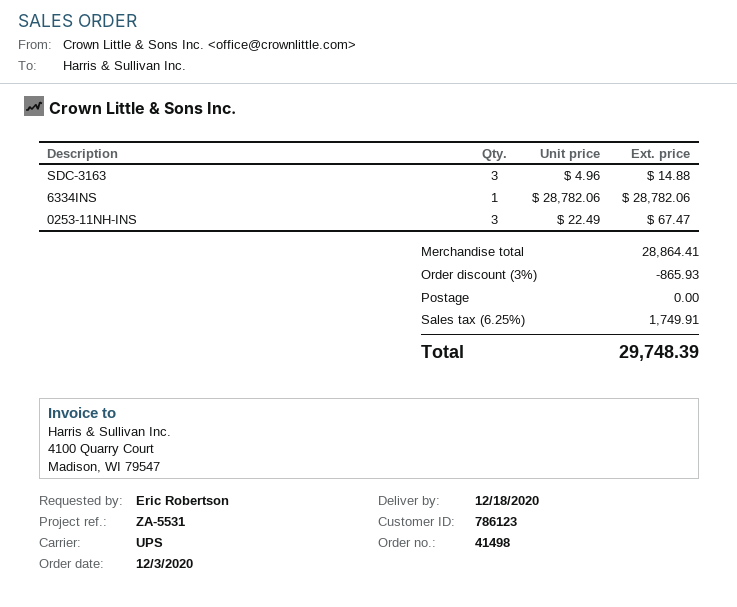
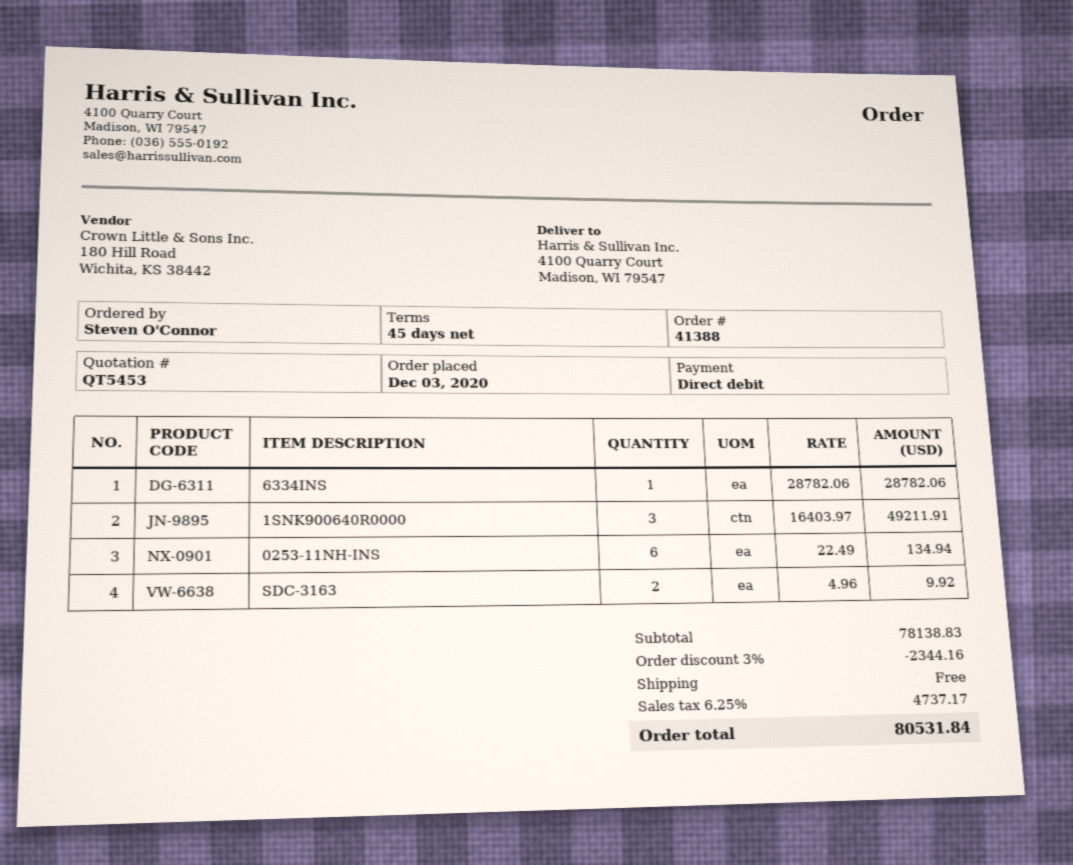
order number: 41498 -> 41388
ordered by: Eric Robertson -> Steven O'Connor
SDC-3163: 3 x 4.96 = 14.88 -> 2 x 4.96 = 9.92
0253-11NH-INS: 3 x 22.49 = 67.47 -> 6 x 22.49 = 134.94
1SNK900640R0000: none -> 3 x 16403.97 = 49211.91
subtotal: 28864.41 -> 78138.83
discount: 3% = 865.93 -> 3% = 2344.16
tax: 6.25% = 1749.91 -> 6.25% = 4737.17
total: 29748.39 -> 80531.84

